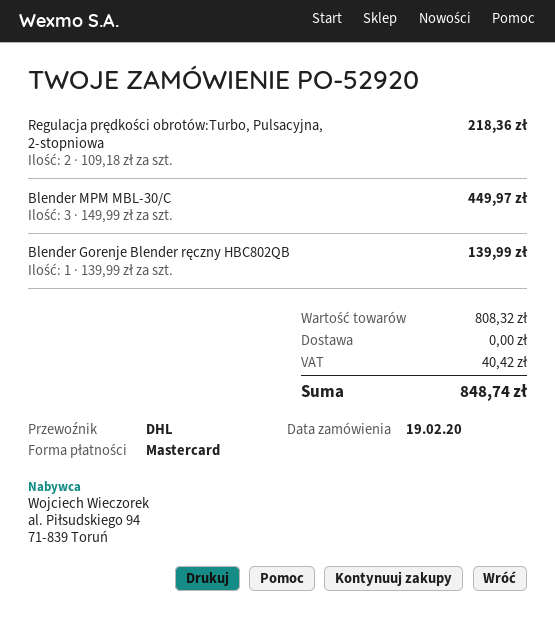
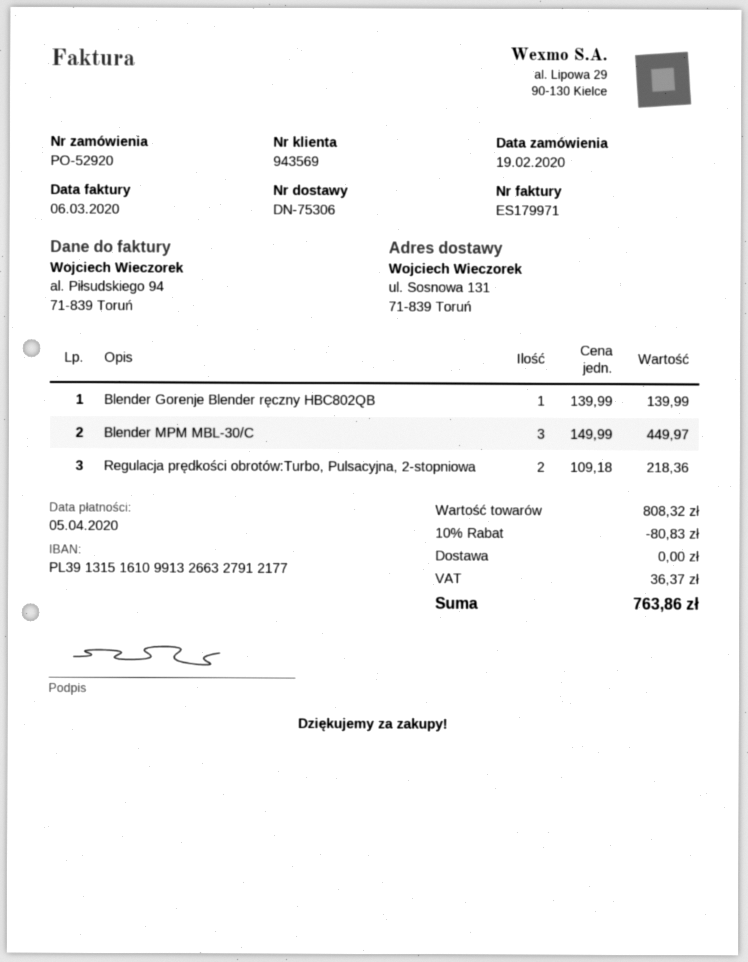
discount: none -> 10% = 80.83
tax: 40.42 -> 36.37
total: 848.74 -> 763.86

